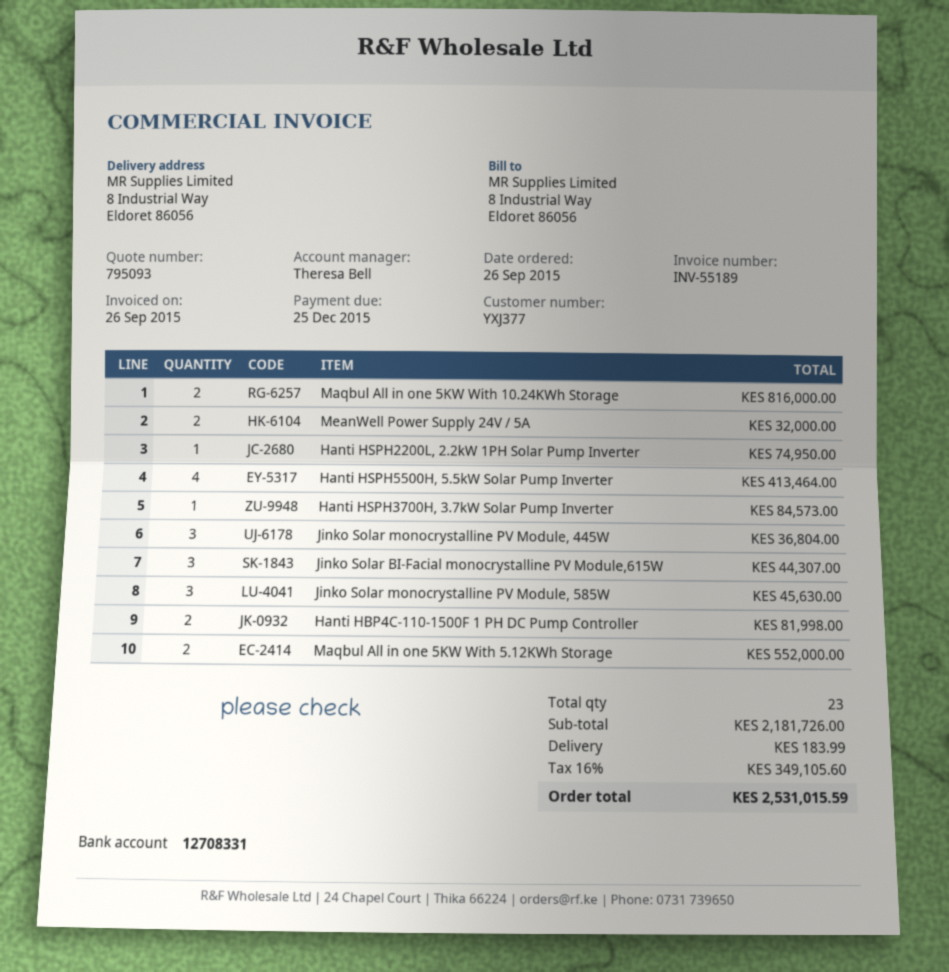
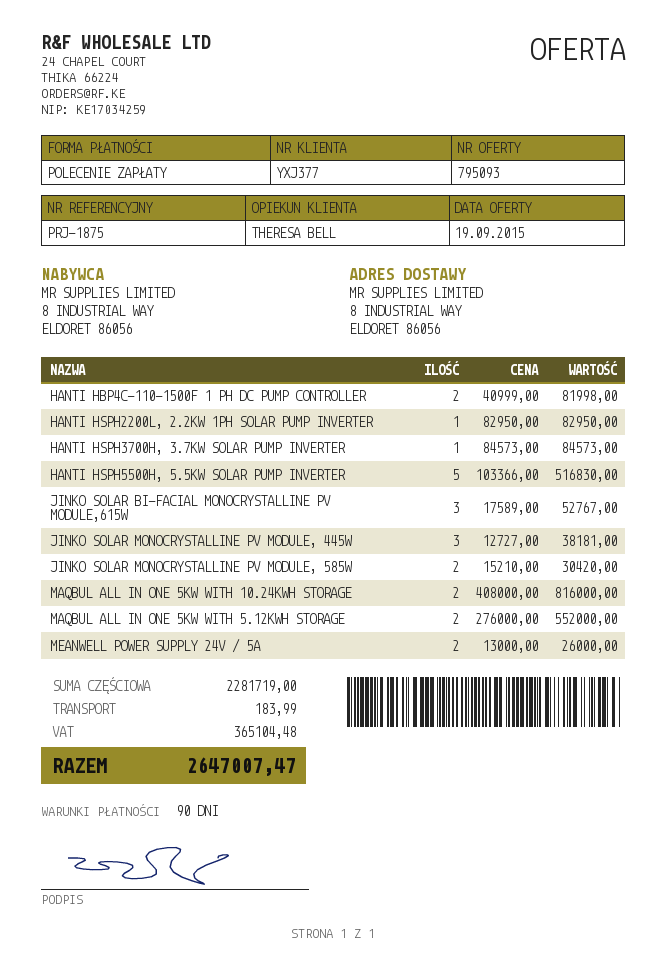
MeanWell Power Supply 24V / 5A: 2 for 32000.00 -> 2 for 26000.00
Hanti HSPH2200L, 2.2kW 1PH Solar Pump Inverter: 1 for 74950.00 -> 1 for 82950.00
Hanti HSPH5500H, 5.5kW Solar Pump Inverter: 4 for 413464.00 -> 5 for 516830.00
Jinko Solar monocrystalline PV Module, 445W: 3 for 36804.00 -> 3 for 38181.00
Jinko Solar BI-Facial monocrystalline PV Module,615W: 3 for 44307.00 -> 3 for 52767.00
Jinko Solar monocrystalline PV Module, 585W: 3 for 45630.00 -> 2 for 30420.00
subtotal: 2181726.00 -> 2281719.00
tax: 349105.60 -> 365104.48
total: 2531015.59 -> 2647007.47

